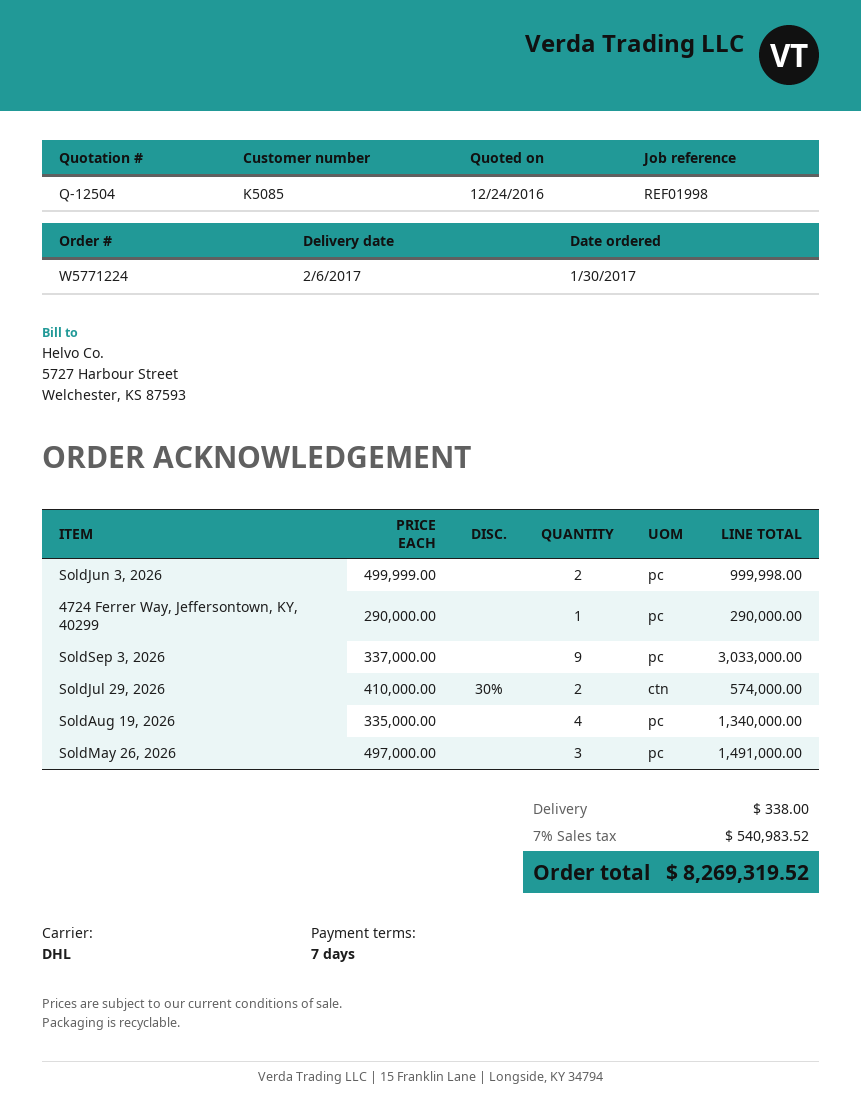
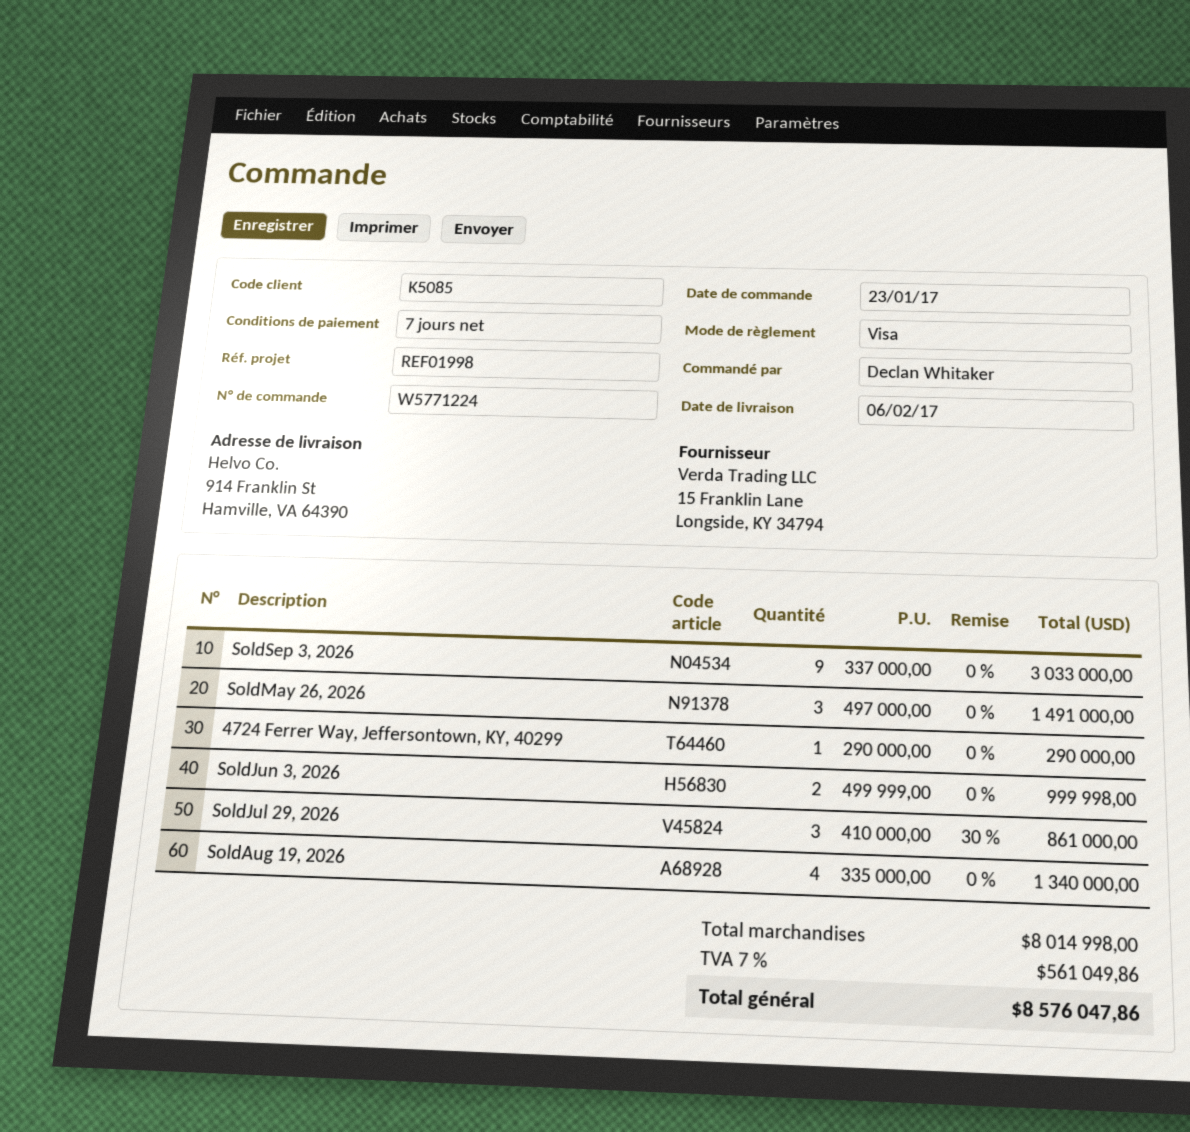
order date: 2017-01-30 -> 2017-01-23
SoldJul 29, 2026: 2 x 410000.00 - 30% = 574000.00 -> 3 x 410000.00 - 30% = 861000.00
shipping: 338.00 -> none
tax: 7% = 540983.52 -> 7% = 561049.86
total: 8269319.52 -> 8576047.86

